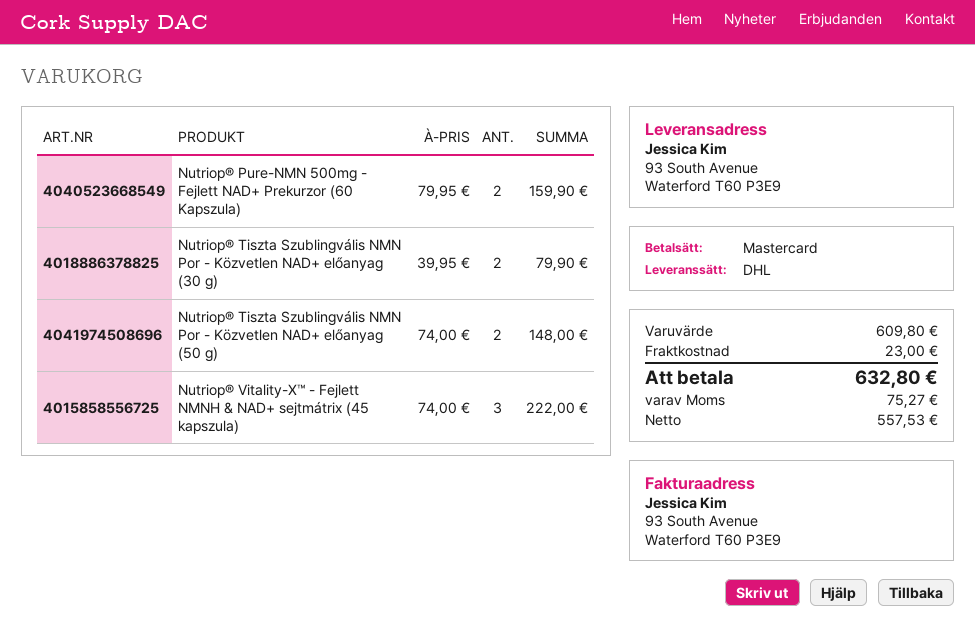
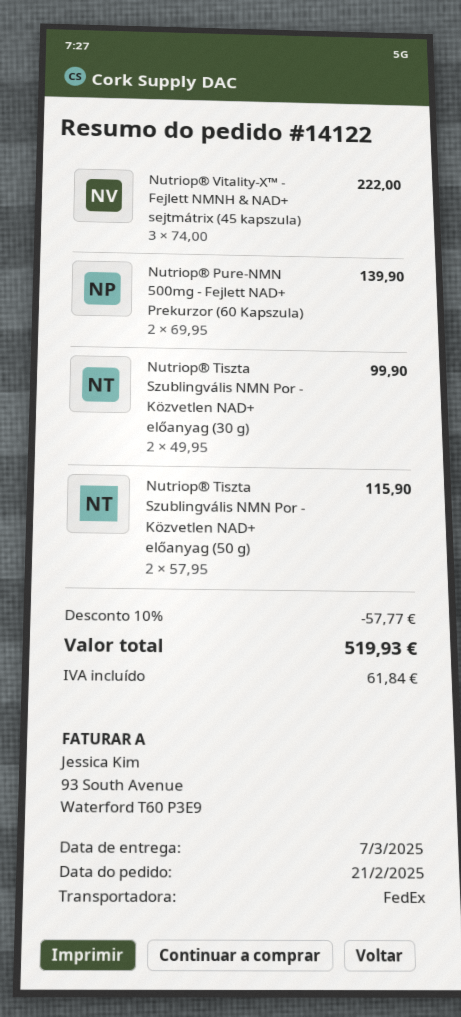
shipping method: DHL -> FedEx
Nutriop® Pure-NMN 500mg - Fejlett NAD+ Prekurzor (60 Kapszula): 2 x 79.95 = 159.90 -> 2 x 69.95 = 139.90
Nutriop® Tiszta Szublingvális NMN Por - Közvetlen NAD+ előanyag (30 g): 2 x 39.95 = 79.90 -> 2 x 49.95 = 99.90
Nutriop® Tiszta Szublingvális NMN Por - Közvetlen NAD+ előanyag (50 g): 2 x 74.00 = 148.00 -> 2 x 57.95 = 115.90
discount: none -> 10% = 57.77
shipping: 23.00 -> none
tax: 75.27 -> 61.84
total: 632.80 -> 519.93

